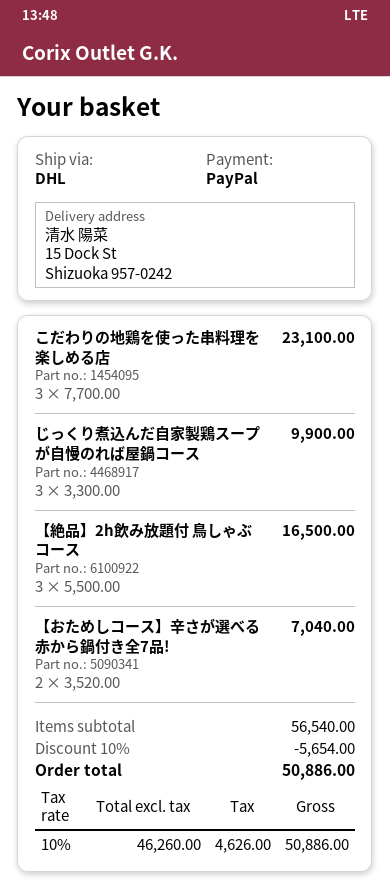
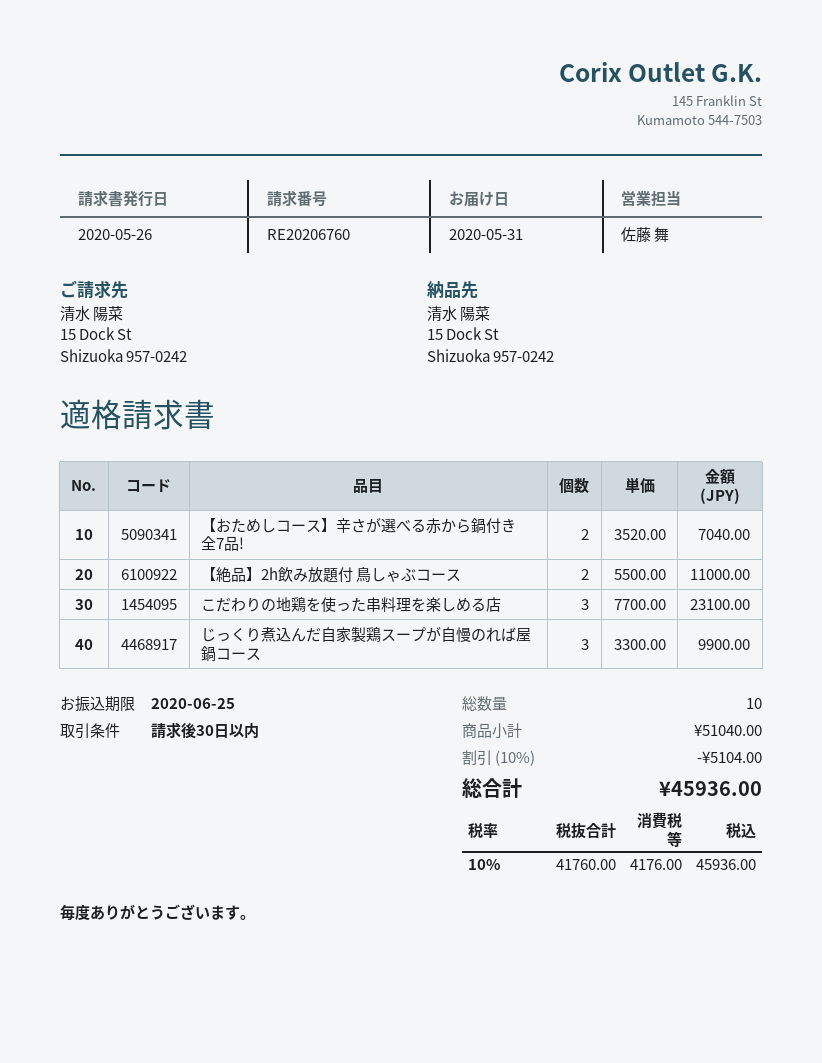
【絶品】2h飲み放題付 鳥しゃぶコース: 3 x 5500.00 = 16500.00 -> 2 x 5500.00 = 11000.00
subtotal: 56540.00 -> 51040.00
discount: 10% = 5654.00 -> 10% = 5104.00
net: 46260.00 -> 41760.00
tax: 10% = 4626.00 -> 10% = 4176.00
total: 50886.00 -> 45936.00

